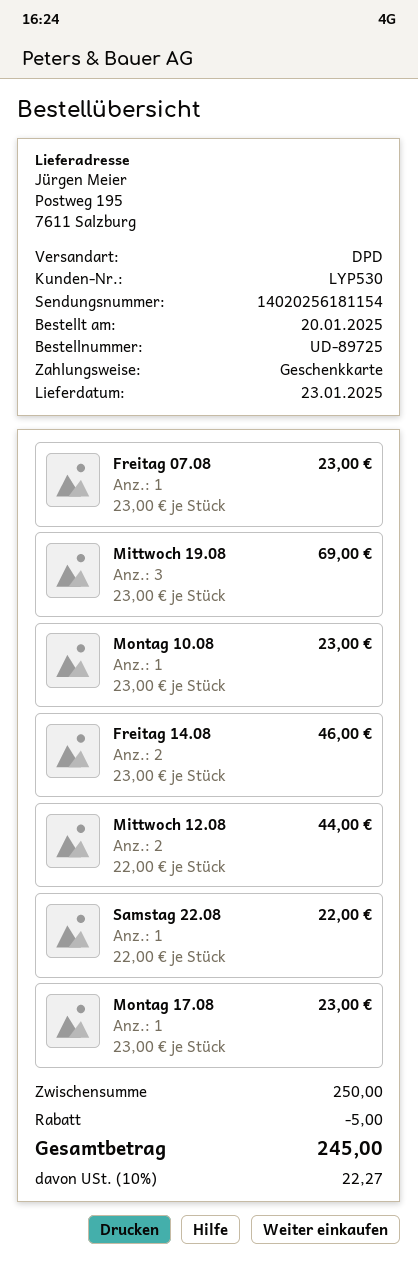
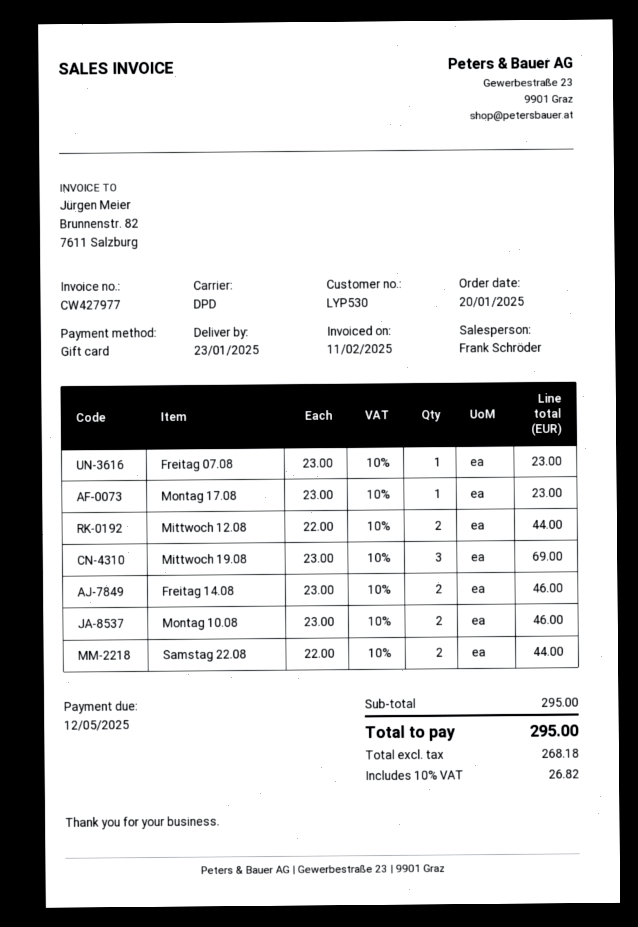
Montag 10.08: 1 x 23.00 = 23.00 -> 2 x 23.00 = 46.00
Samstag 22.08: 1 x 22.00 = 22.00 -> 2 x 22.00 = 44.00
subtotal: 250.00 -> 295.00
discount: 5.00 -> none
tax: 10% = 22.27 -> 10% = 26.82
total: 245.00 -> 295.00

